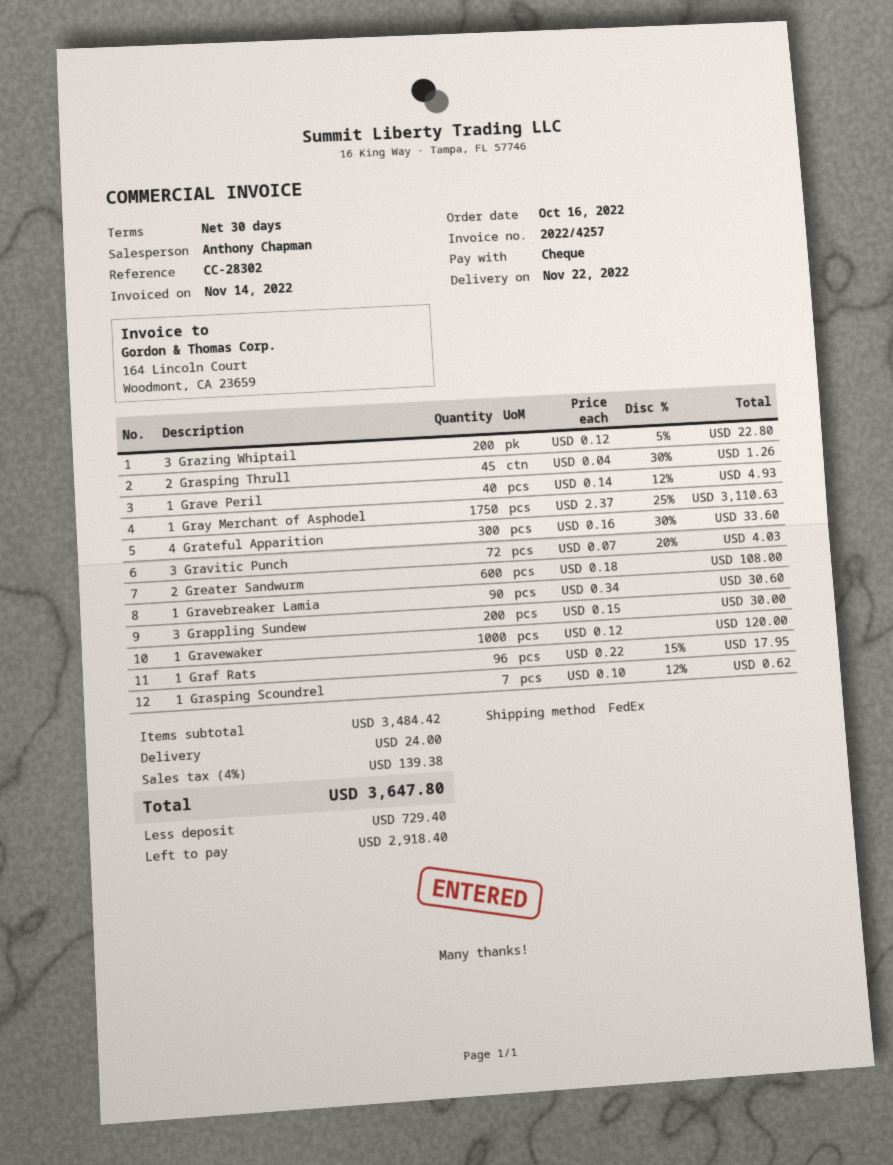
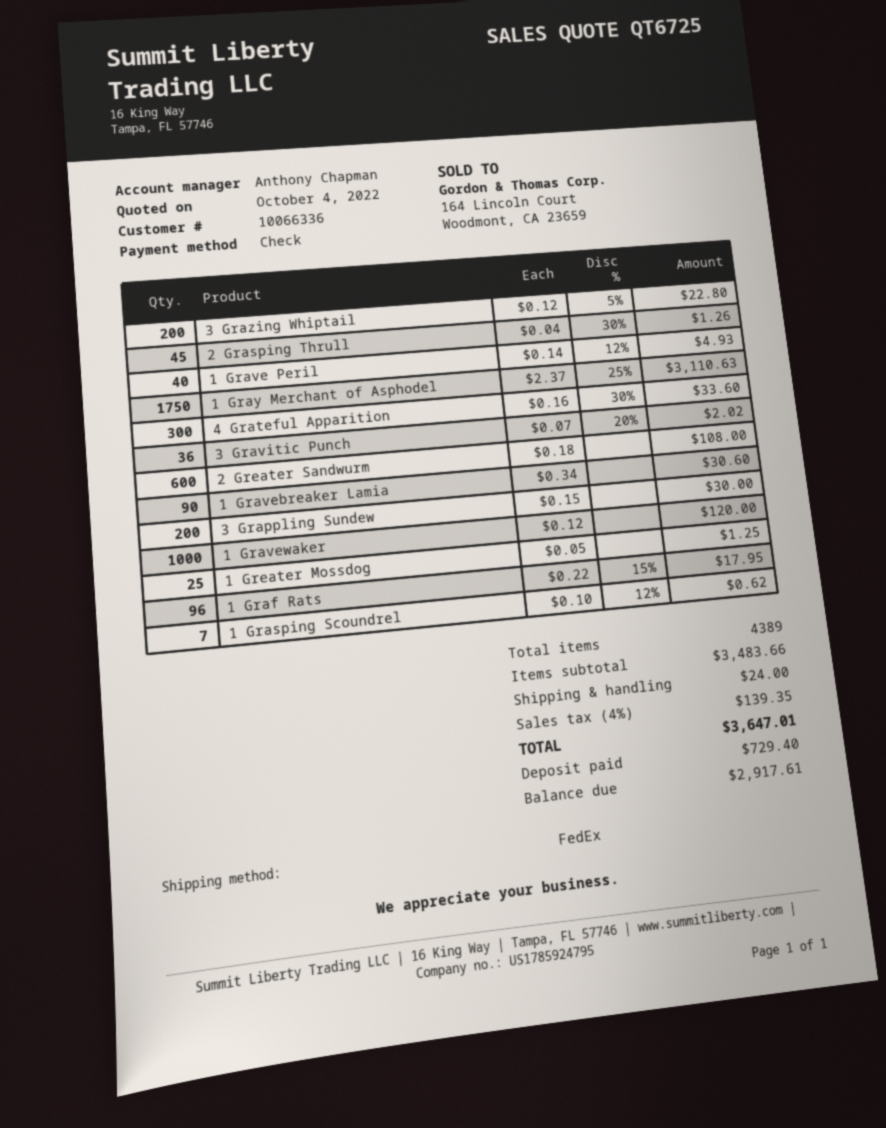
3 Gravitic Punch: 72 x 0.07 - 20% = 4.03 -> 36 x 0.07 - 20% = 2.02
1 Greater Mossdog: none -> 25 x 0.05 = 1.25
subtotal: 3484.42 -> 3483.66
tax: 4% = 139.38 -> 4% = 139.35
total: 3647.80 -> 3647.01
balance: 2918.40 -> 2917.61

